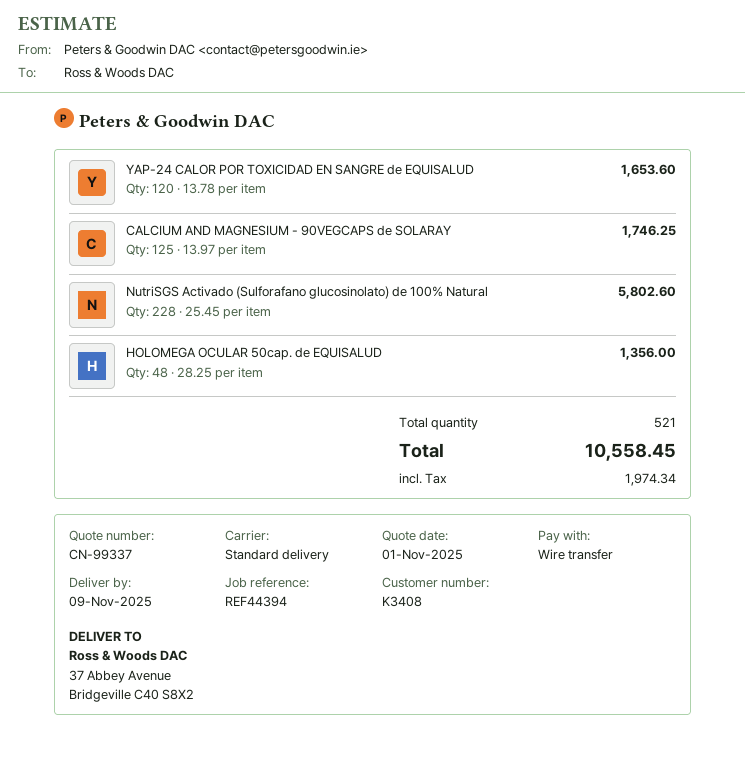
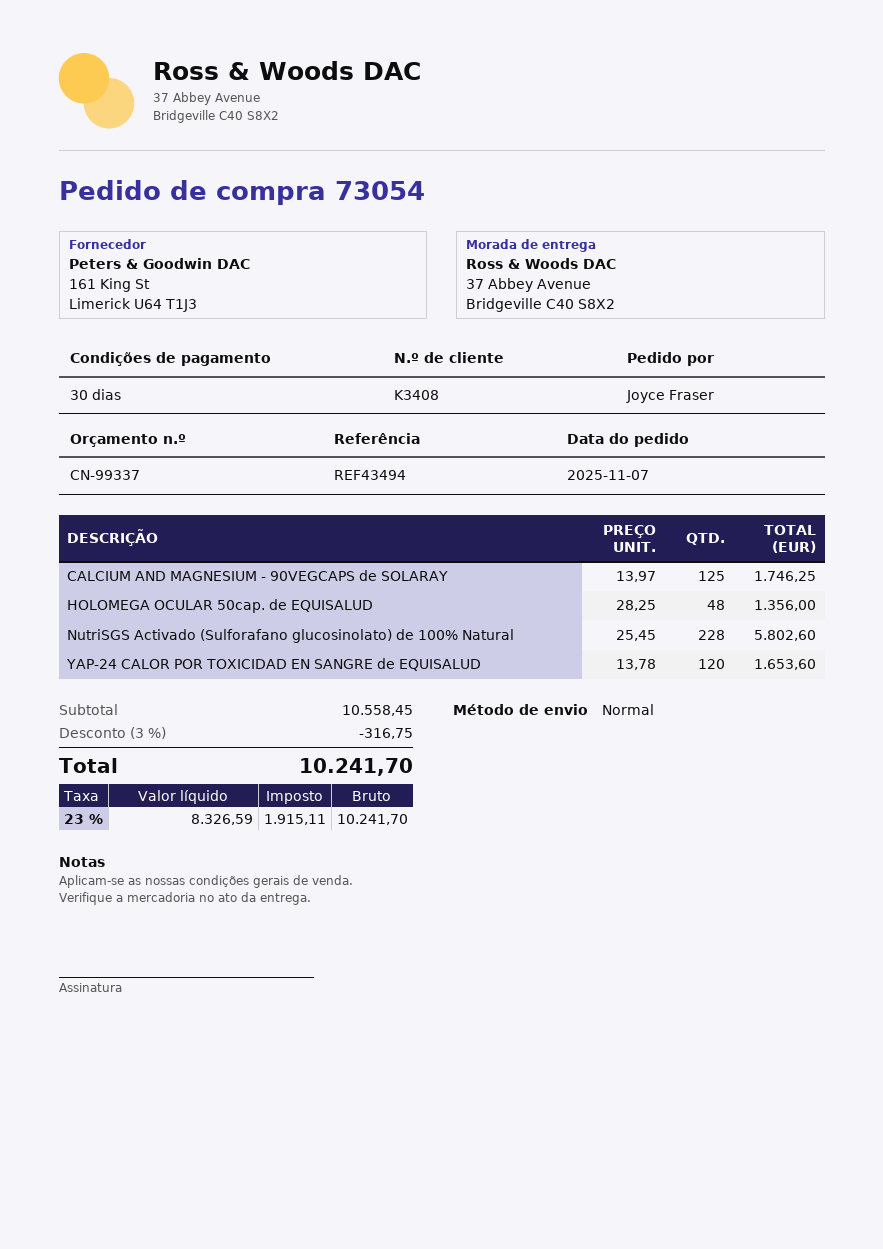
reference: REF44394 -> REF43494
discount: none -> 3% = 316.75
tax: 1974.34 -> 1915.11
total: 10558.45 -> 10241.70

